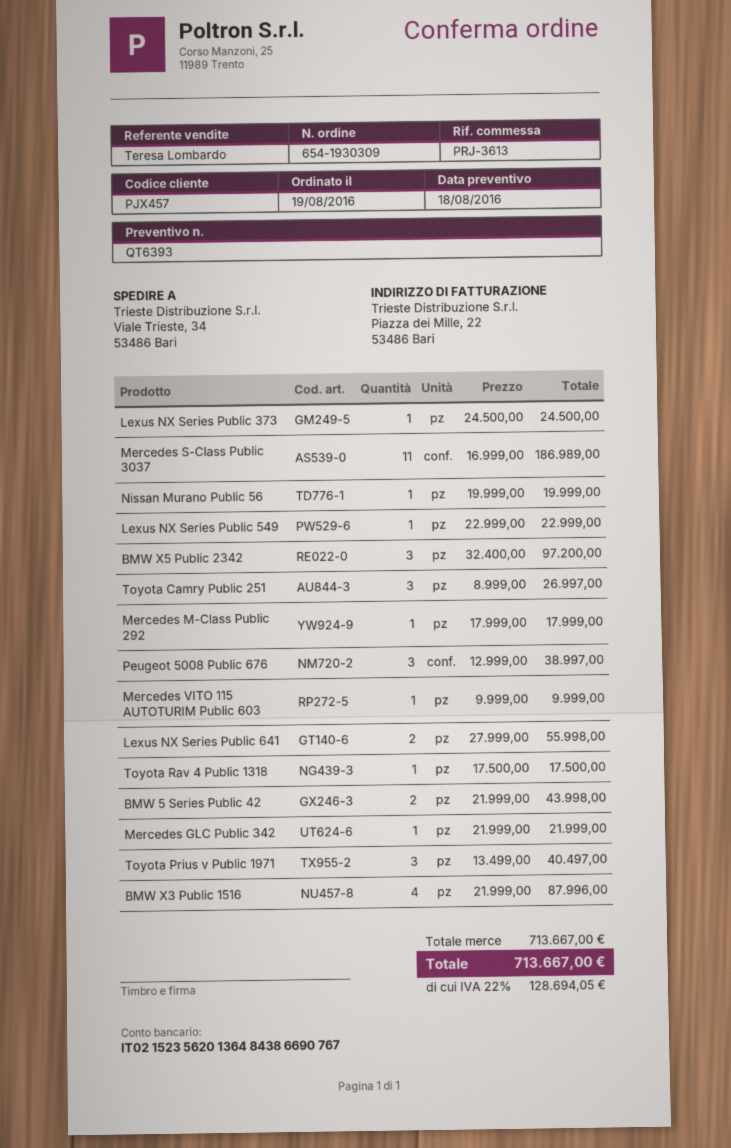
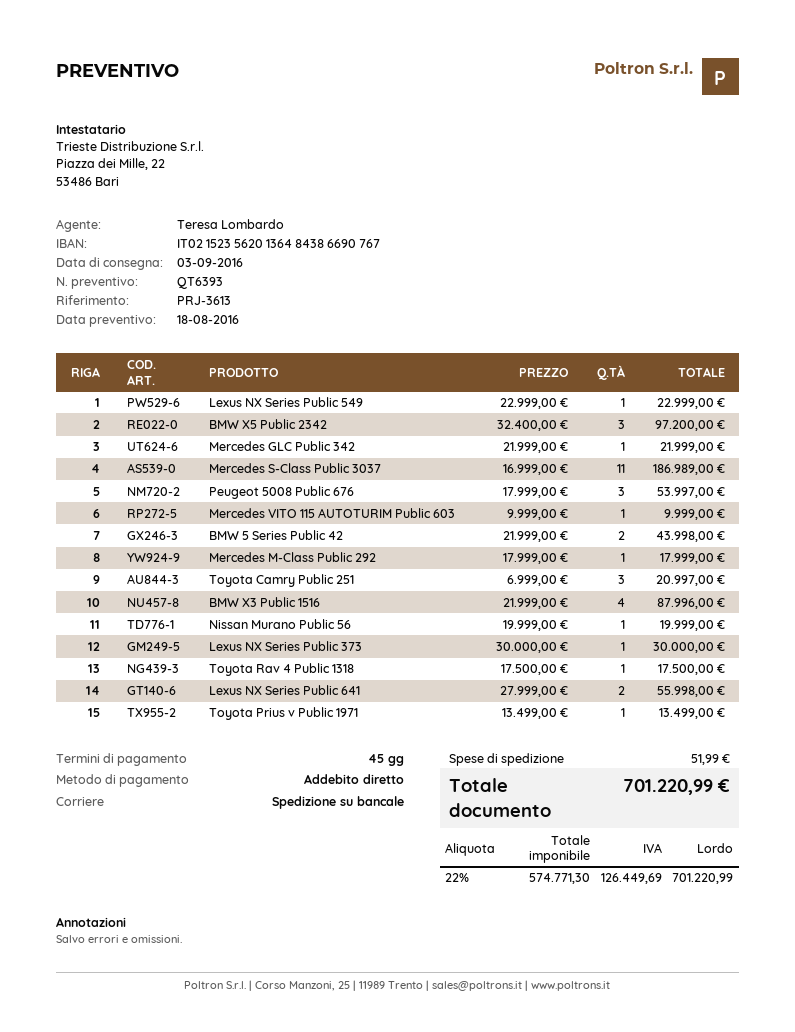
Lexus NX Series Public 373: 1 x 24500.00 = 24500.00 -> 1 x 30000.00 = 30000.00
Toyota Camry Public 251: 3 x 8999.00 = 26997.00 -> 3 x 6999.00 = 20997.00
Peugeot 5008 Public 676: 3 x 12999.00 = 38997.00 -> 3 x 17999.00 = 53997.00
Toyota Prius v Public 1971: 3 x 13499.00 = 40497.00 -> 1 x 13499.00 = 13499.00
shipping: none -> 51.99
tax: 22% = 128694.05 -> 22% = 126449.69
total: 713667.00 -> 701220.99

